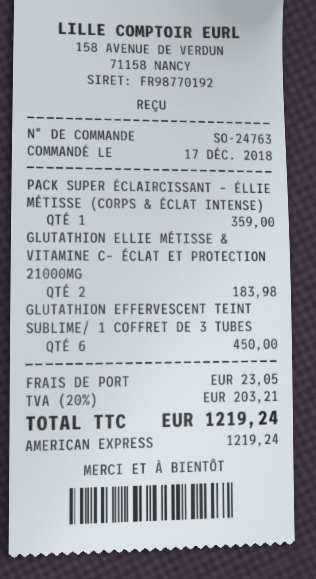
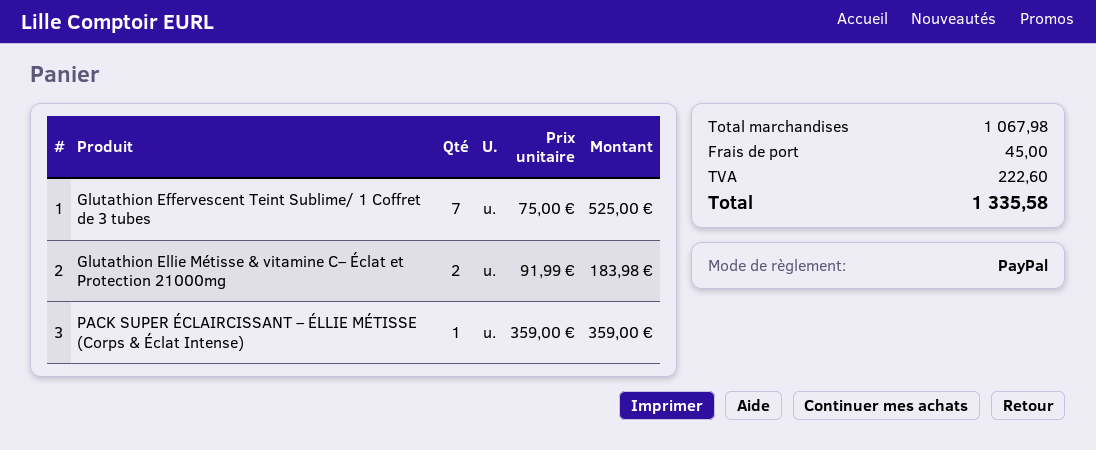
payment method: American Express -> PayPal
GLUTATHION EFFERVESCENT TEINT SUBLIME/ 1 COFFRET DE 3 TUBES: 6 for 450.00 -> 7 for 525.00
shipping: 23.05 -> 45.00
tax: 203.21 -> 222.60
total: 1219.24 -> 1335.58

